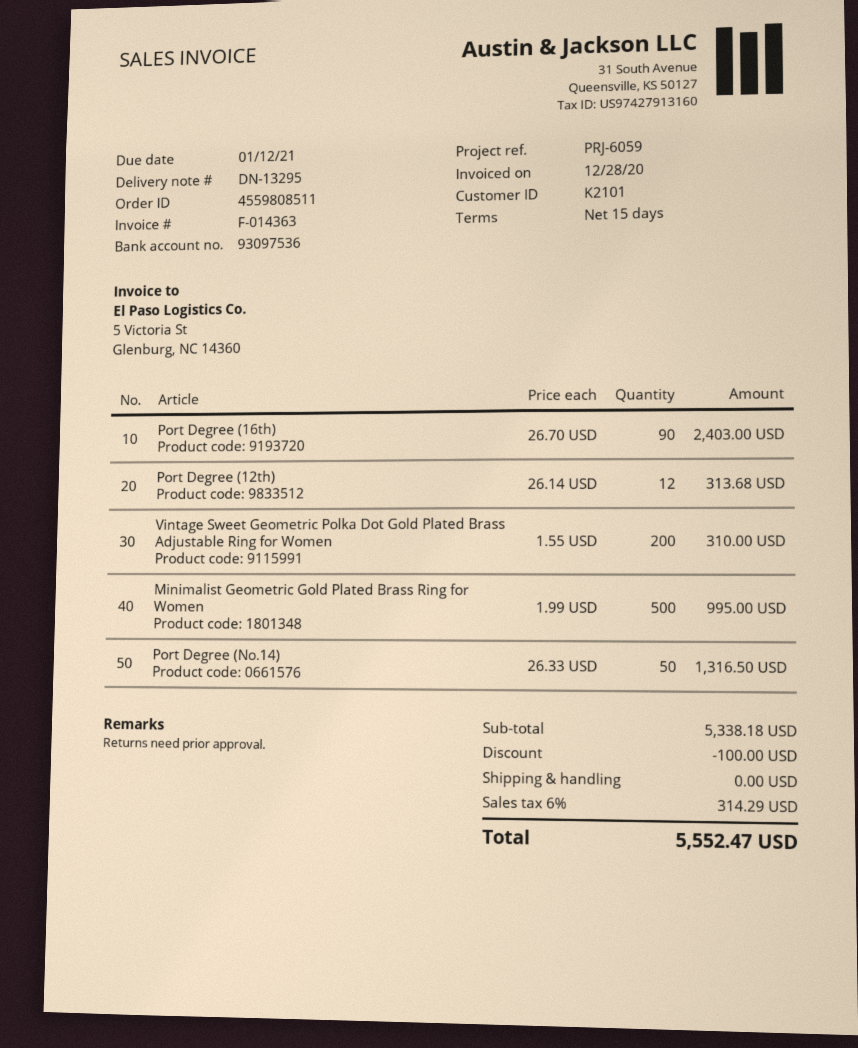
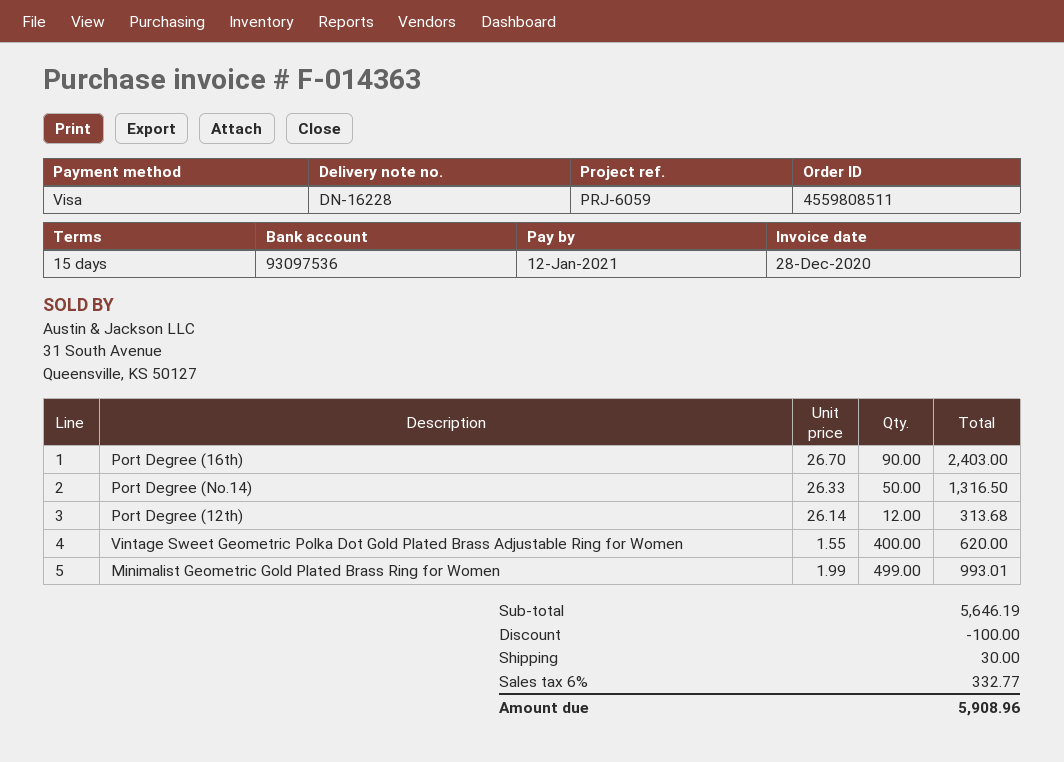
delivery note number: DN-13295 -> DN-16228
Vintage Sweet Geometric Polka Dot Gold Plated Brass Adjustable Ring for Women: 200 x 1.55 = 310.00 -> 400 x 1.55 = 620.00
Minimalist Geometric Gold Plated Brass Ring for Women: 500 x 1.99 = 995.00 -> 499 x 1.99 = 993.01
subtotal: 5338.18 -> 5646.19
shipping: 0.00 -> 30.00
tax: 6% = 314.29 -> 6% = 332.77
total: 5552.47 -> 5908.96

